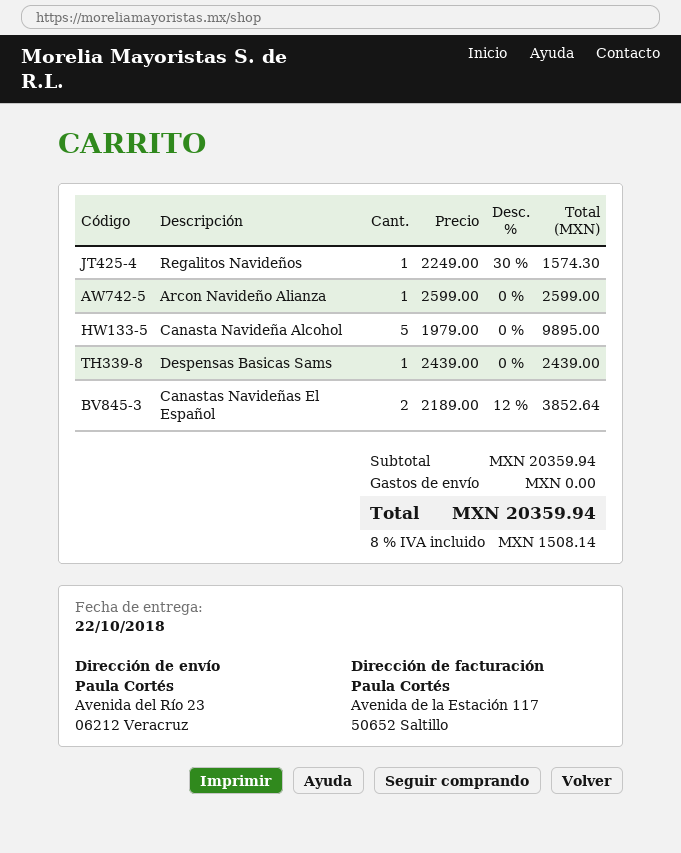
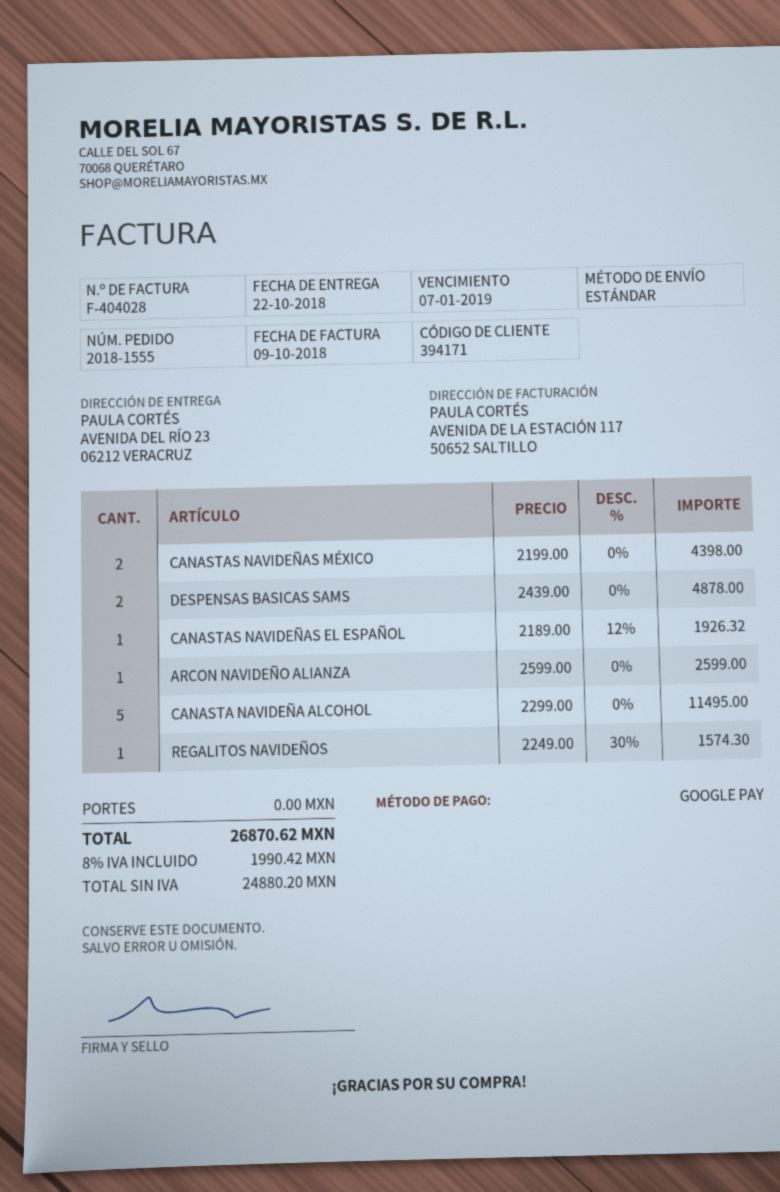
Canasta Navideña Alcohol: 5 x 1979.00 = 9895.00 -> 5 x 2299.00 = 11495.00
Despensas Basicas Sams: 1 x 2439.00 = 2439.00 -> 2 x 2439.00 = 4878.00
Canastas Navideñas El Español: 2 x 2189.00 - 12% = 3852.64 -> 1 x 2189.00 - 12% = 1926.32
CANASTAS NAVIDEÑAS MÉXICO: none -> 2 x 2199.00 = 4398.00
tax: 8% = 1508.14 -> 8% = 1990.42
total: 20359.94 -> 26870.62

